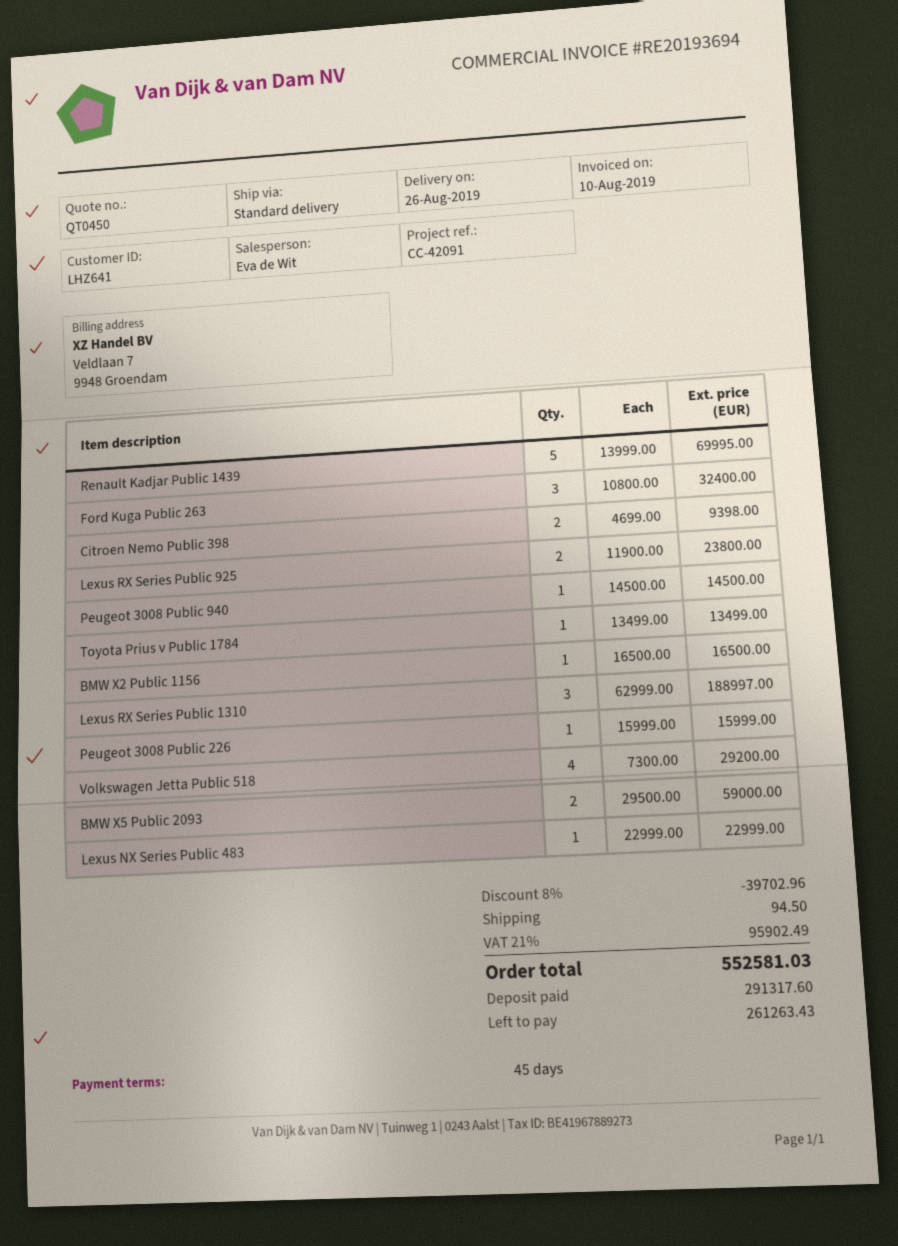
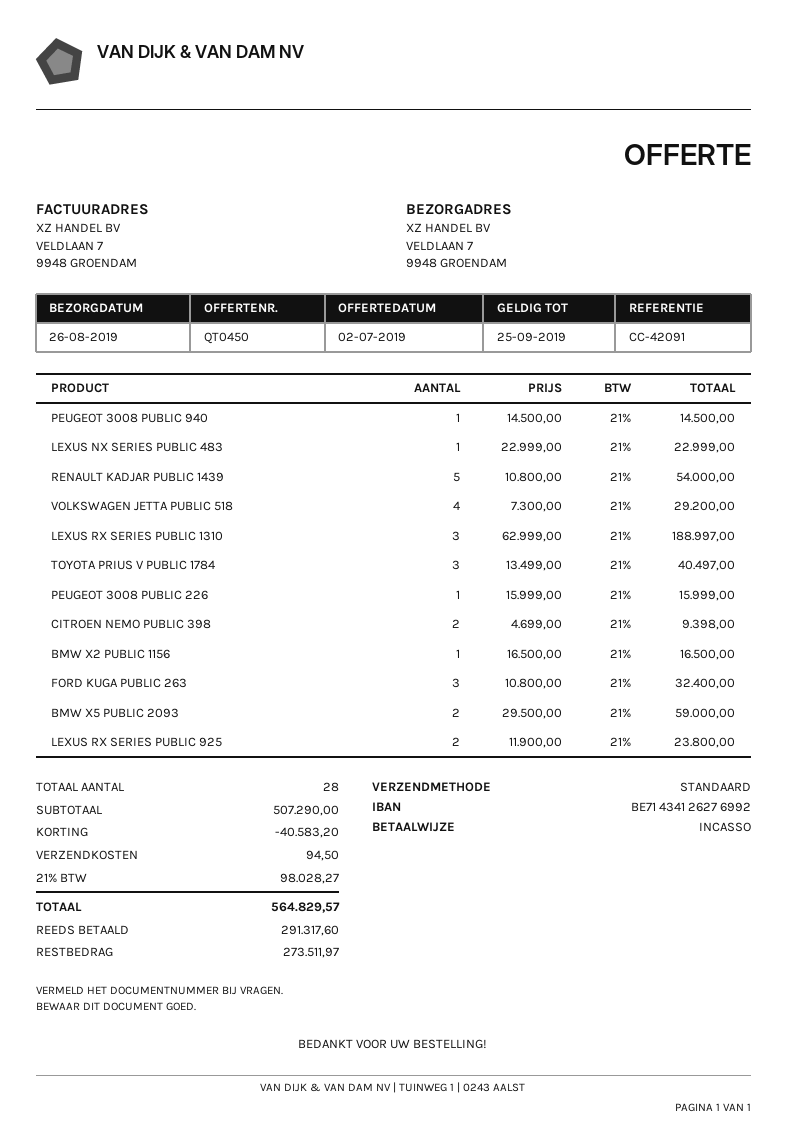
Renault Kadjar Public 1439: 5 x 13999.00 = 69995.00 -> 5 x 10800.00 = 54000.00
Toyota Prius v Public 1784: 1 x 13499.00 = 13499.00 -> 3 x 13499.00 = 40497.00
discount: 39702.96 -> 40583.20
tax: 21% = 95902.49 -> 21% = 98028.27
total: 552581.03 -> 564829.57
balance: 261263.43 -> 273511.97

